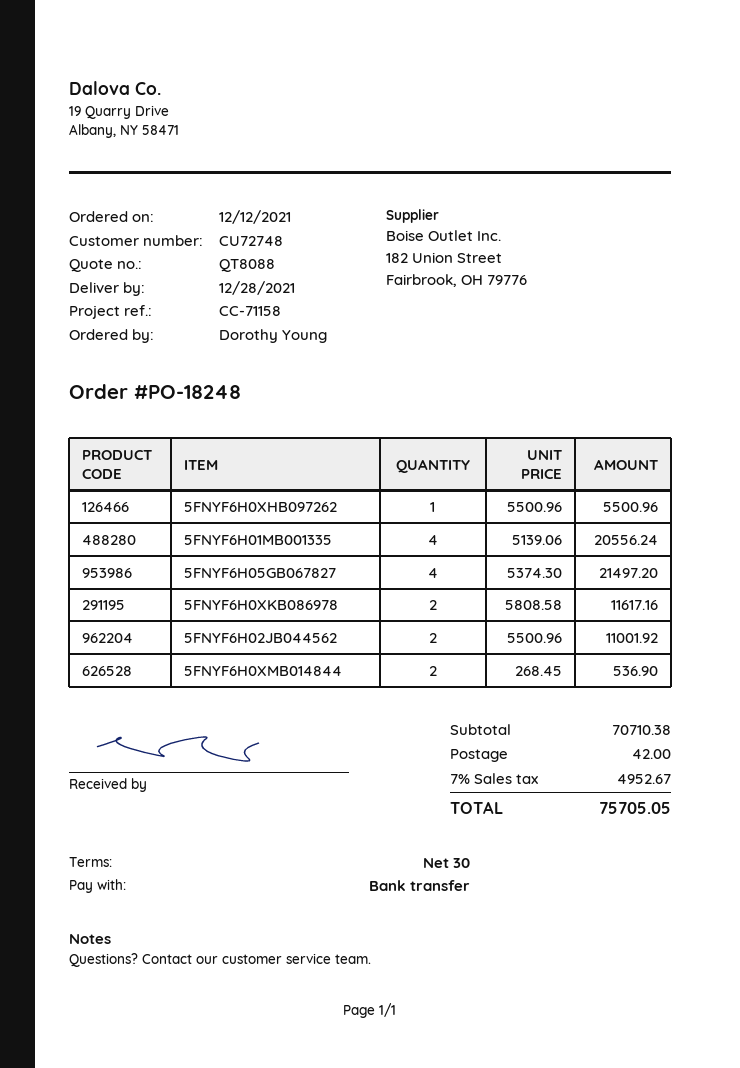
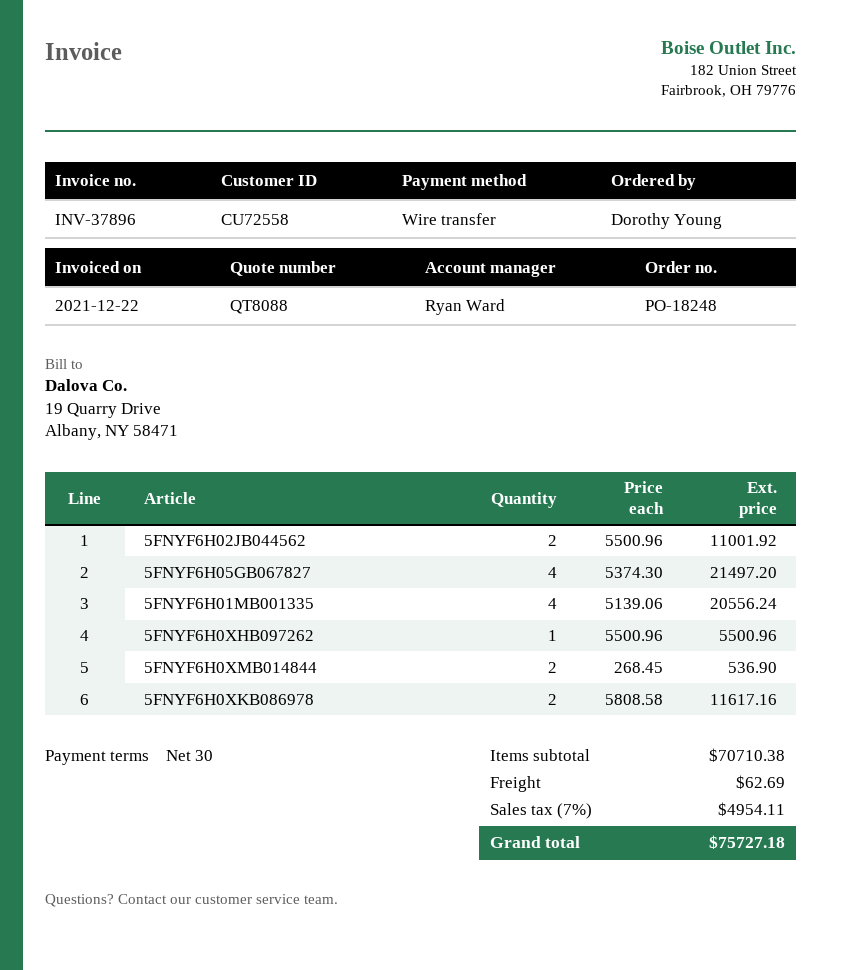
customer number: CU72748 -> CU72558
shipping: 42.00 -> 62.69
tax: 7% = 4952.67 -> 7% = 4954.11
total: 75705.05 -> 75727.18

